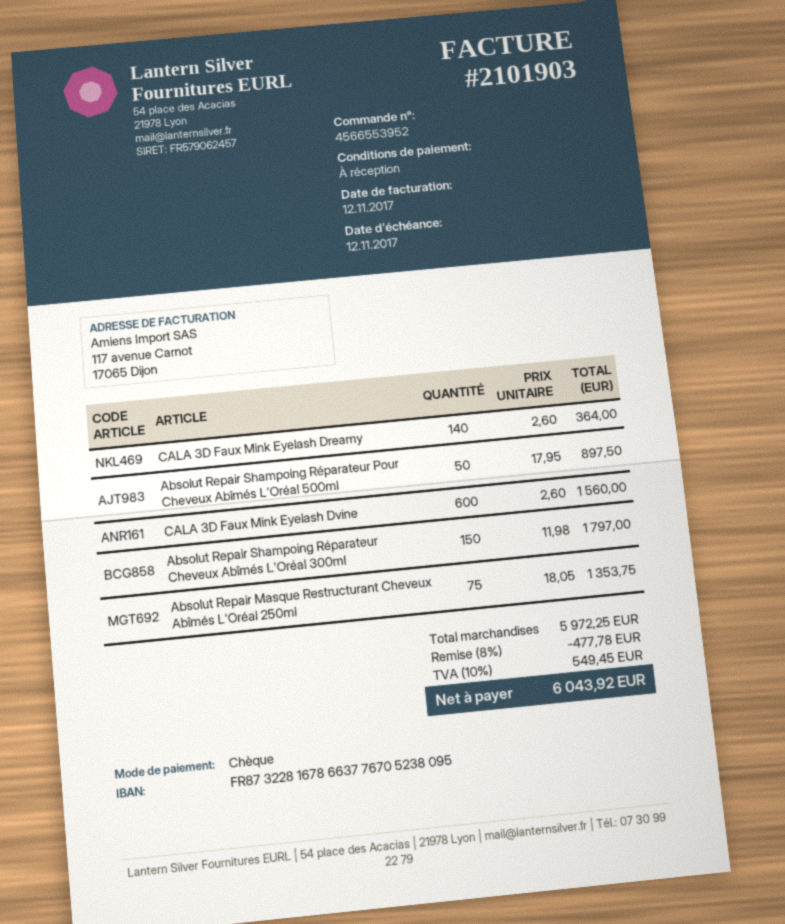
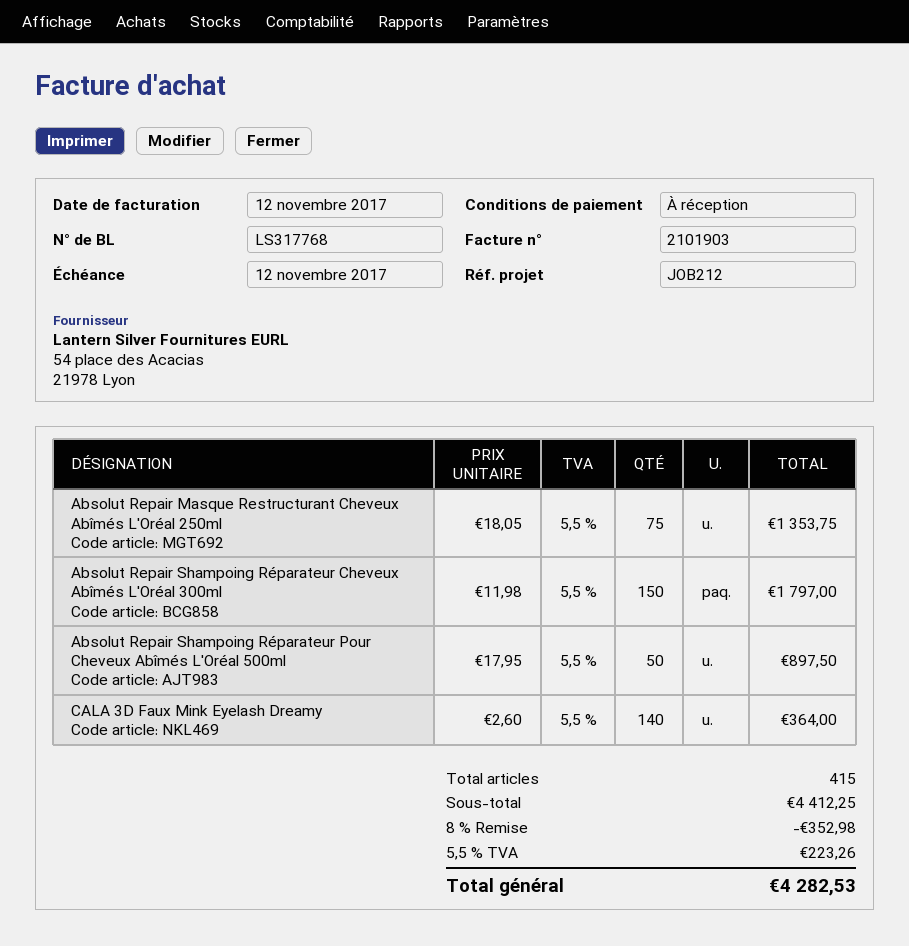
CALA 3D Faux Mink Eyelash Dvine: 600 x 2.60 = 1560.00 -> none
subtotal: 5972.25 -> 4412.25
discount: 8% = 477.78 -> 8% = 352.98
tax: 10% = 549.45 -> 5.5% = 223.26
total: 6043.92 -> 4282.53

